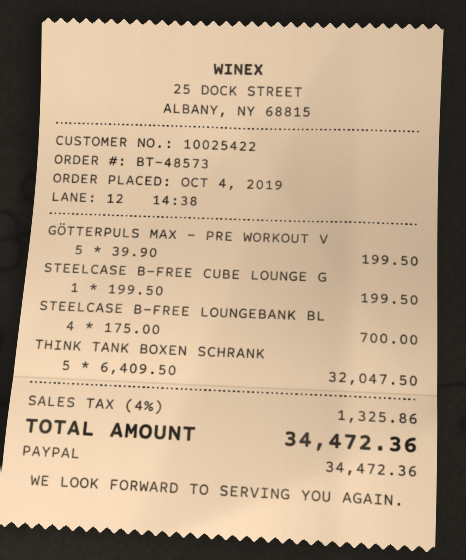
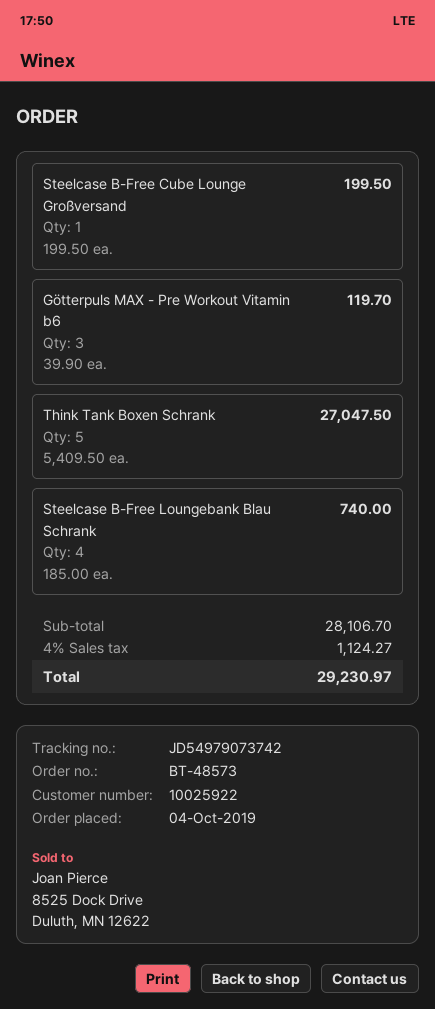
customer number: 10025422 -> 10025922
GÖTTERPULS MAX - PRE WORKOUT V: 5 x 39.90 = 199.50 -> 3 x 39.90 = 119.70
STEELCASE B-FREE LOUNGEBANK BL: 4 x 175.00 = 700.00 -> 4 x 185.00 = 740.00
THINK TANK BOXEN SCHRANK: 5 x 6409.50 = 32047.50 -> 5 x 5409.50 = 27047.50
tax: 4% = 1325.86 -> 4% = 1124.27
total: 34472.36 -> 29230.97

